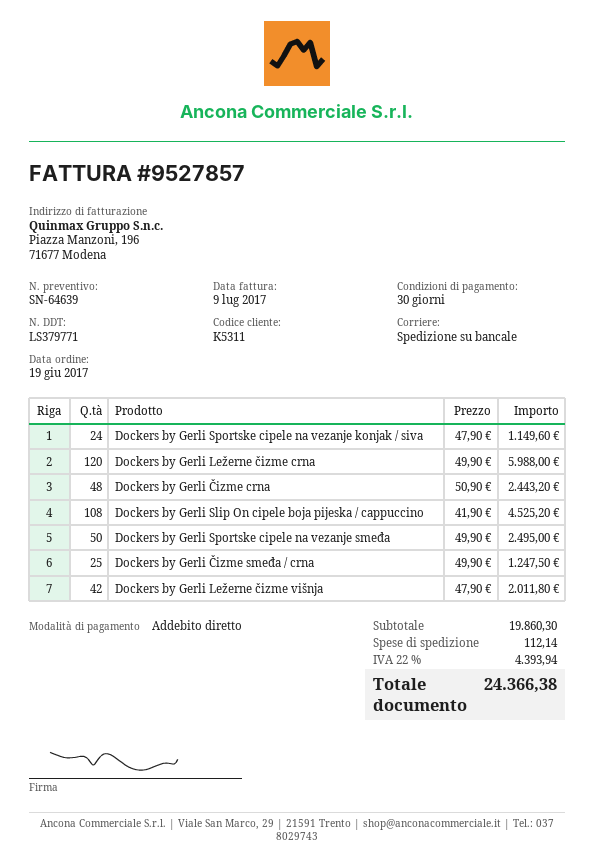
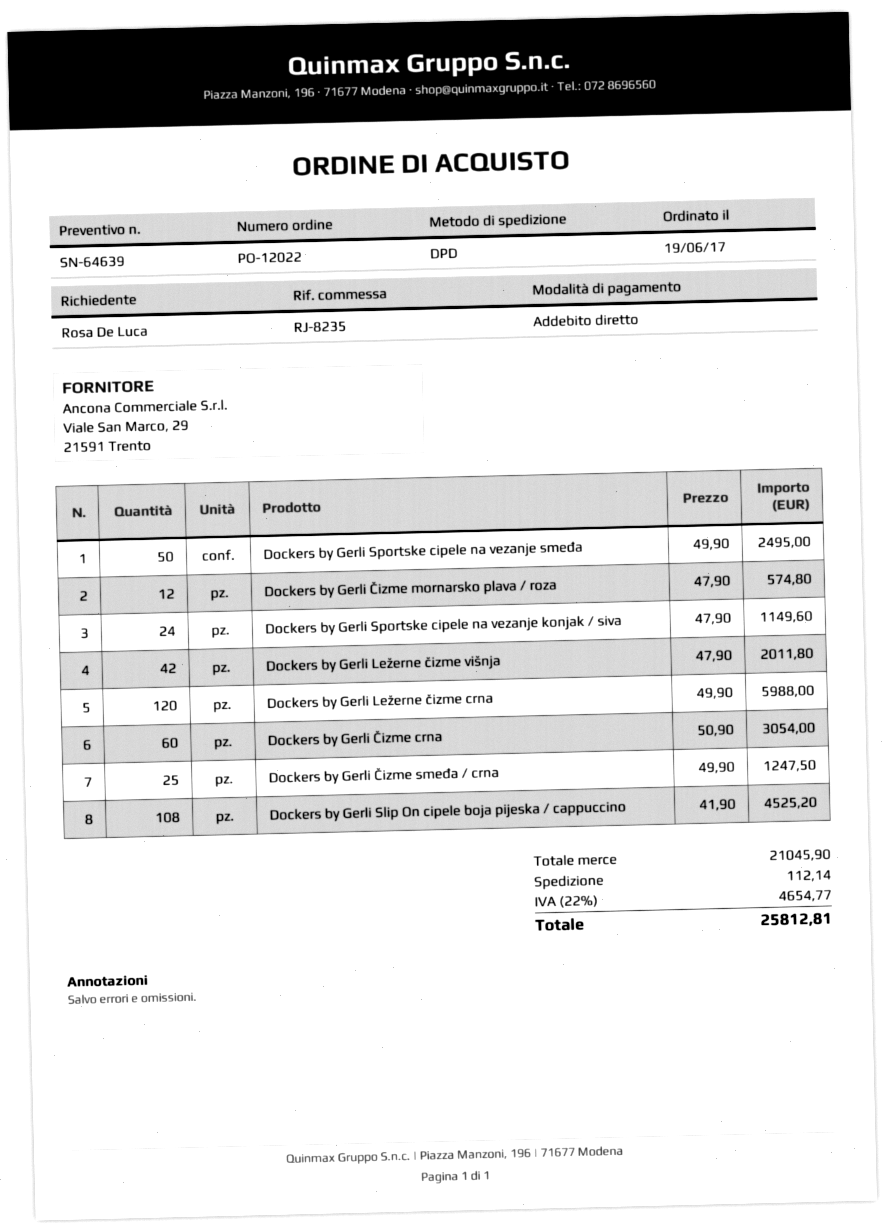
shipping method: pallet freight -> DPD
Dockers by Gerli Čizme crna: 48 x 50.90 = 2443.20 -> 60 x 50.90 = 3054.00
Dockers by Gerli Čizme mornarsko plava / roza: none -> 12 x 47.90 = 574.80
subtotal: 19860.30 -> 21045.90
tax: 22% = 4393.94 -> 22% = 4654.77
total: 24366.38 -> 25812.81

